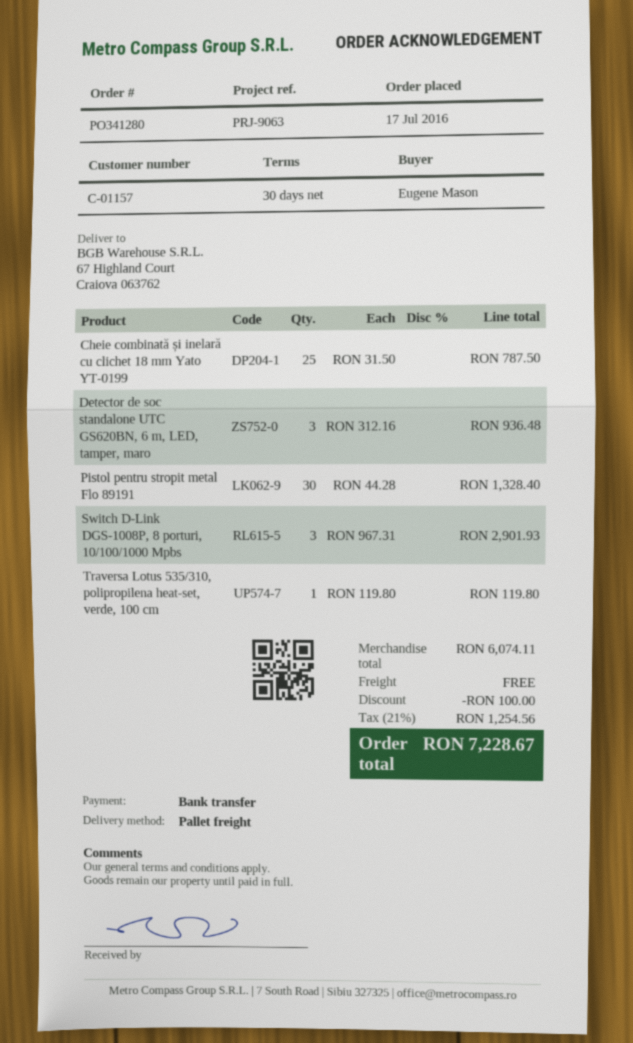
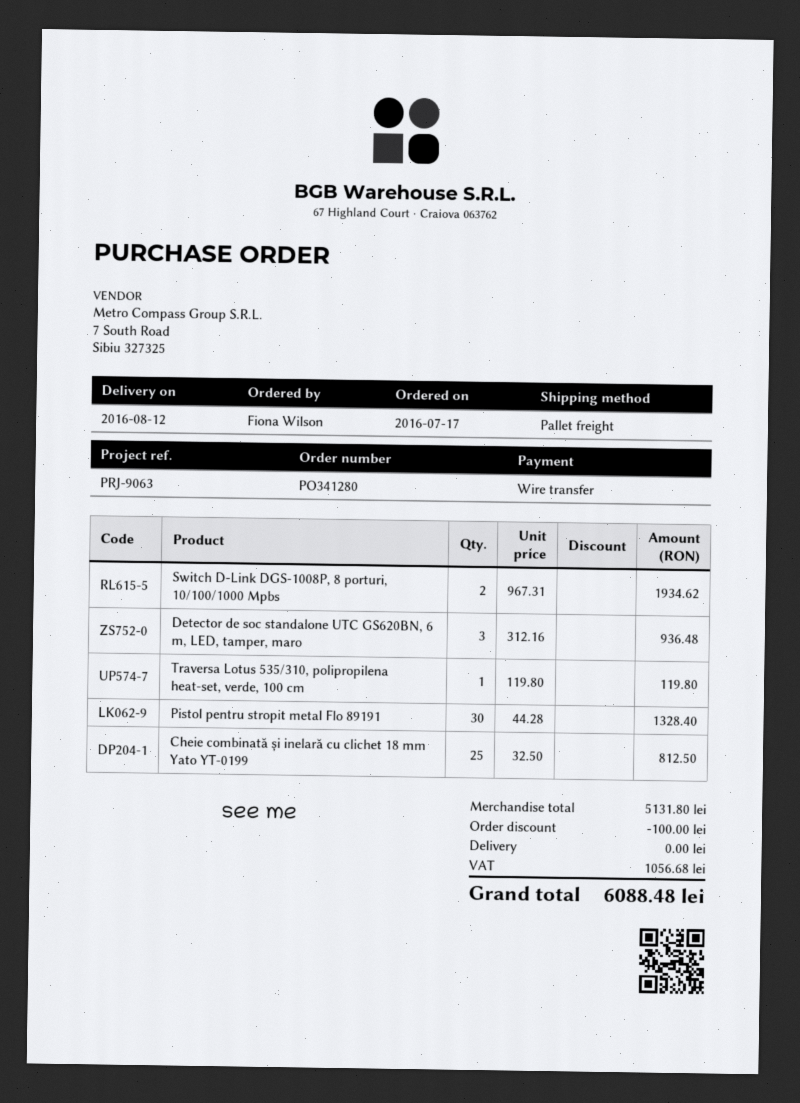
ordered by: Eugene Mason -> Fiona Wilson
Cheie combinată și inelară cu clichet 18 mm Yato YT-0199: 25 x 31.50 = 787.50 -> 25 x 32.50 = 812.50
Switch D-Link DGS-1008P, 8 porturi, 10/100/1000 Mpbs: 3 x 967.31 = 2901.93 -> 2 x 967.31 = 1934.62
subtotal: 6074.11 -> 5131.80
tax: 1254.56 -> 1056.68
total: 7228.67 -> 6088.48

